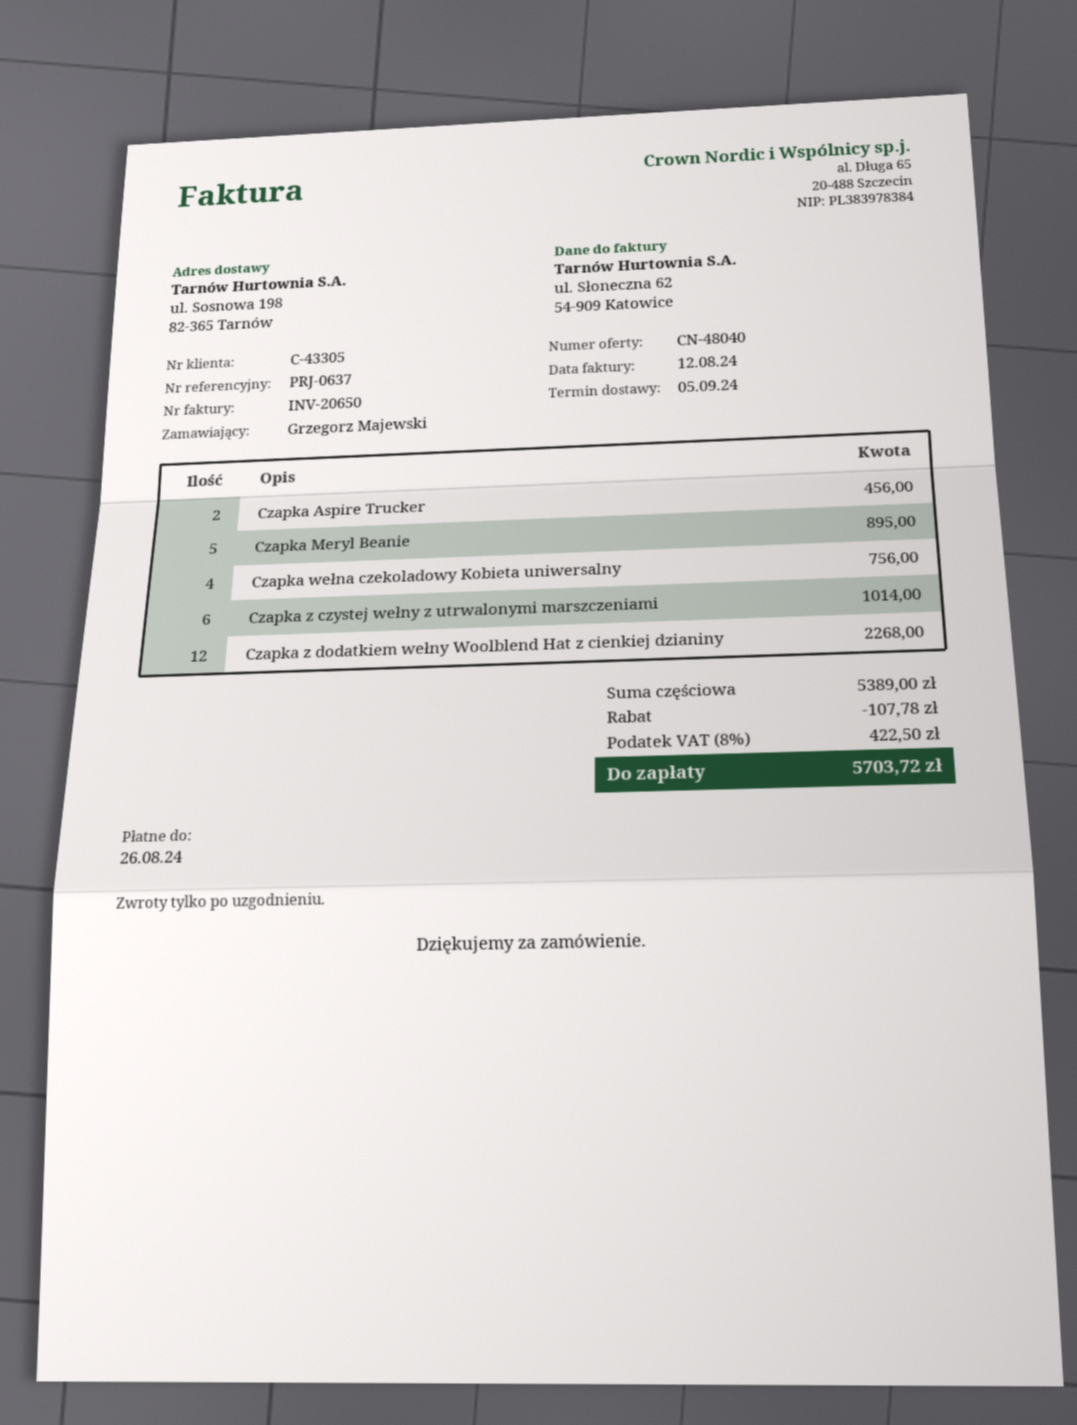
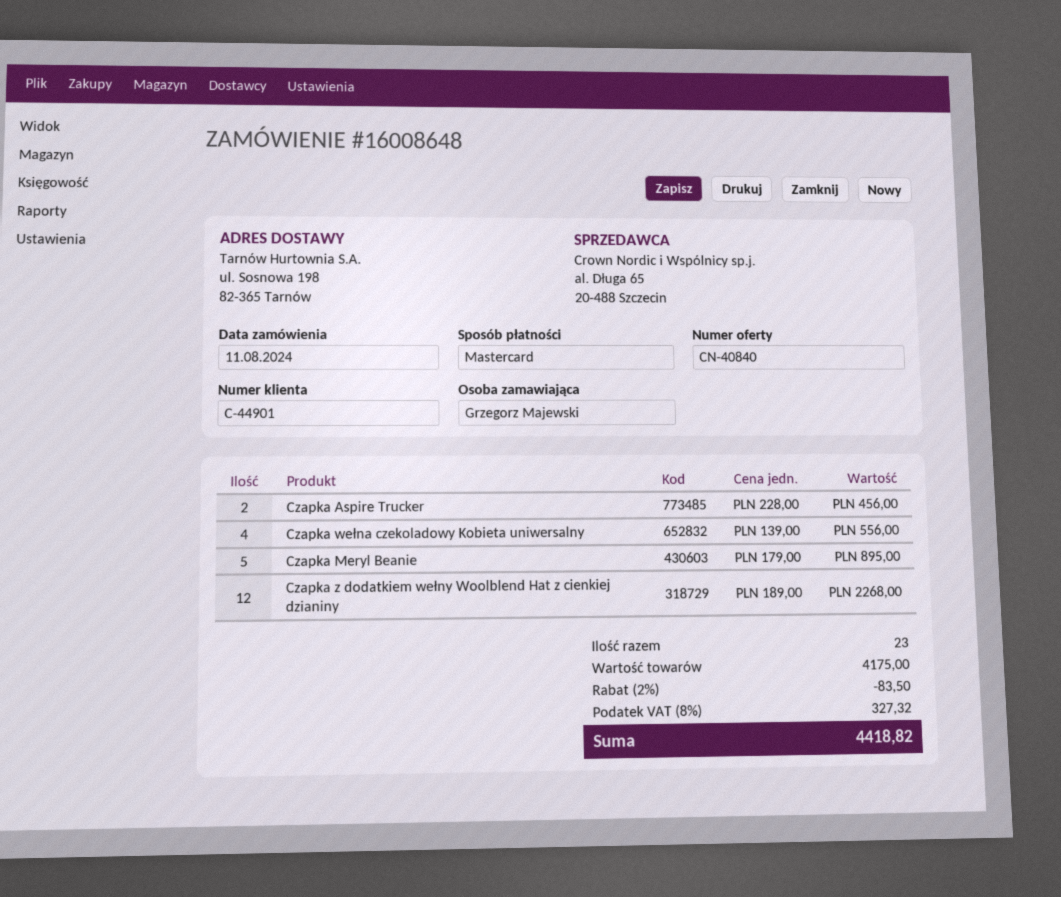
quote number: CN-48040 -> CN-40840
customer number: C-43305 -> C-44901
Czapka wełna czekoladowy Kobieta uniwersalny: 4 for 756.00 -> 4 for 556.00
Czapka z czystej wełny z utrwalonymi marszczeniami: 6 for 1014.00 -> none
subtotal: 5389.00 -> 4175.00
discount: 107.78 -> 83.50
tax: 8% = 422.50 -> 8% = 327.32
total: 5703.72 -> 4418.82

